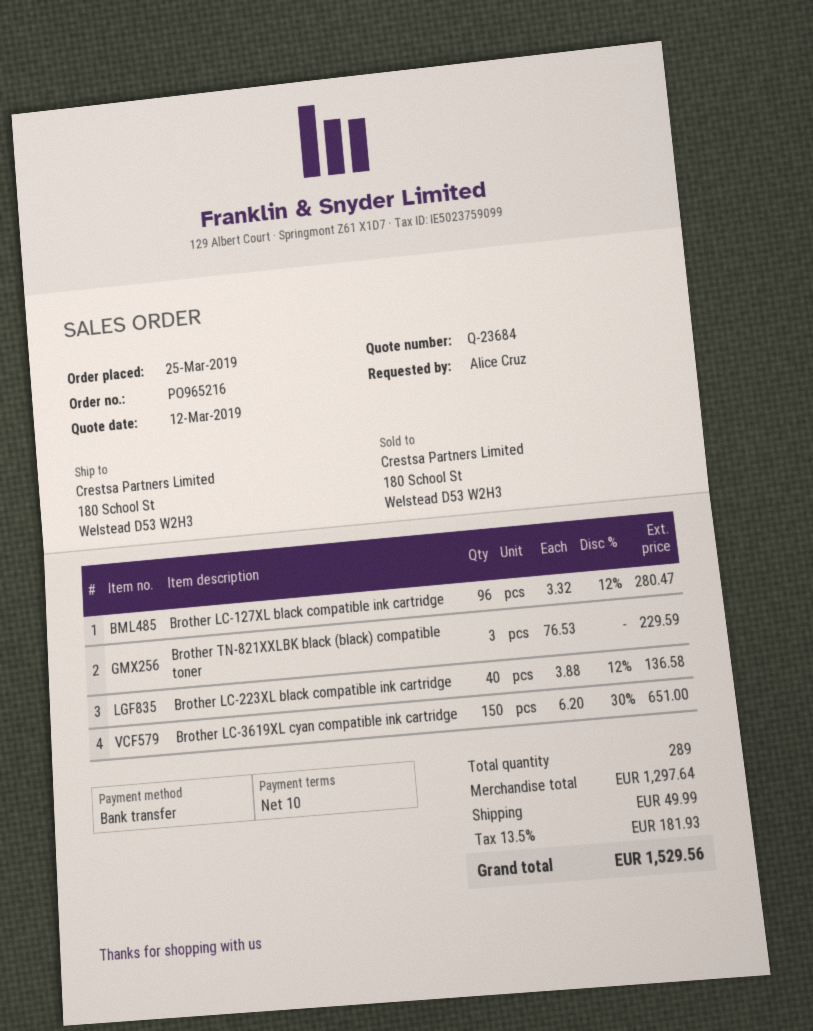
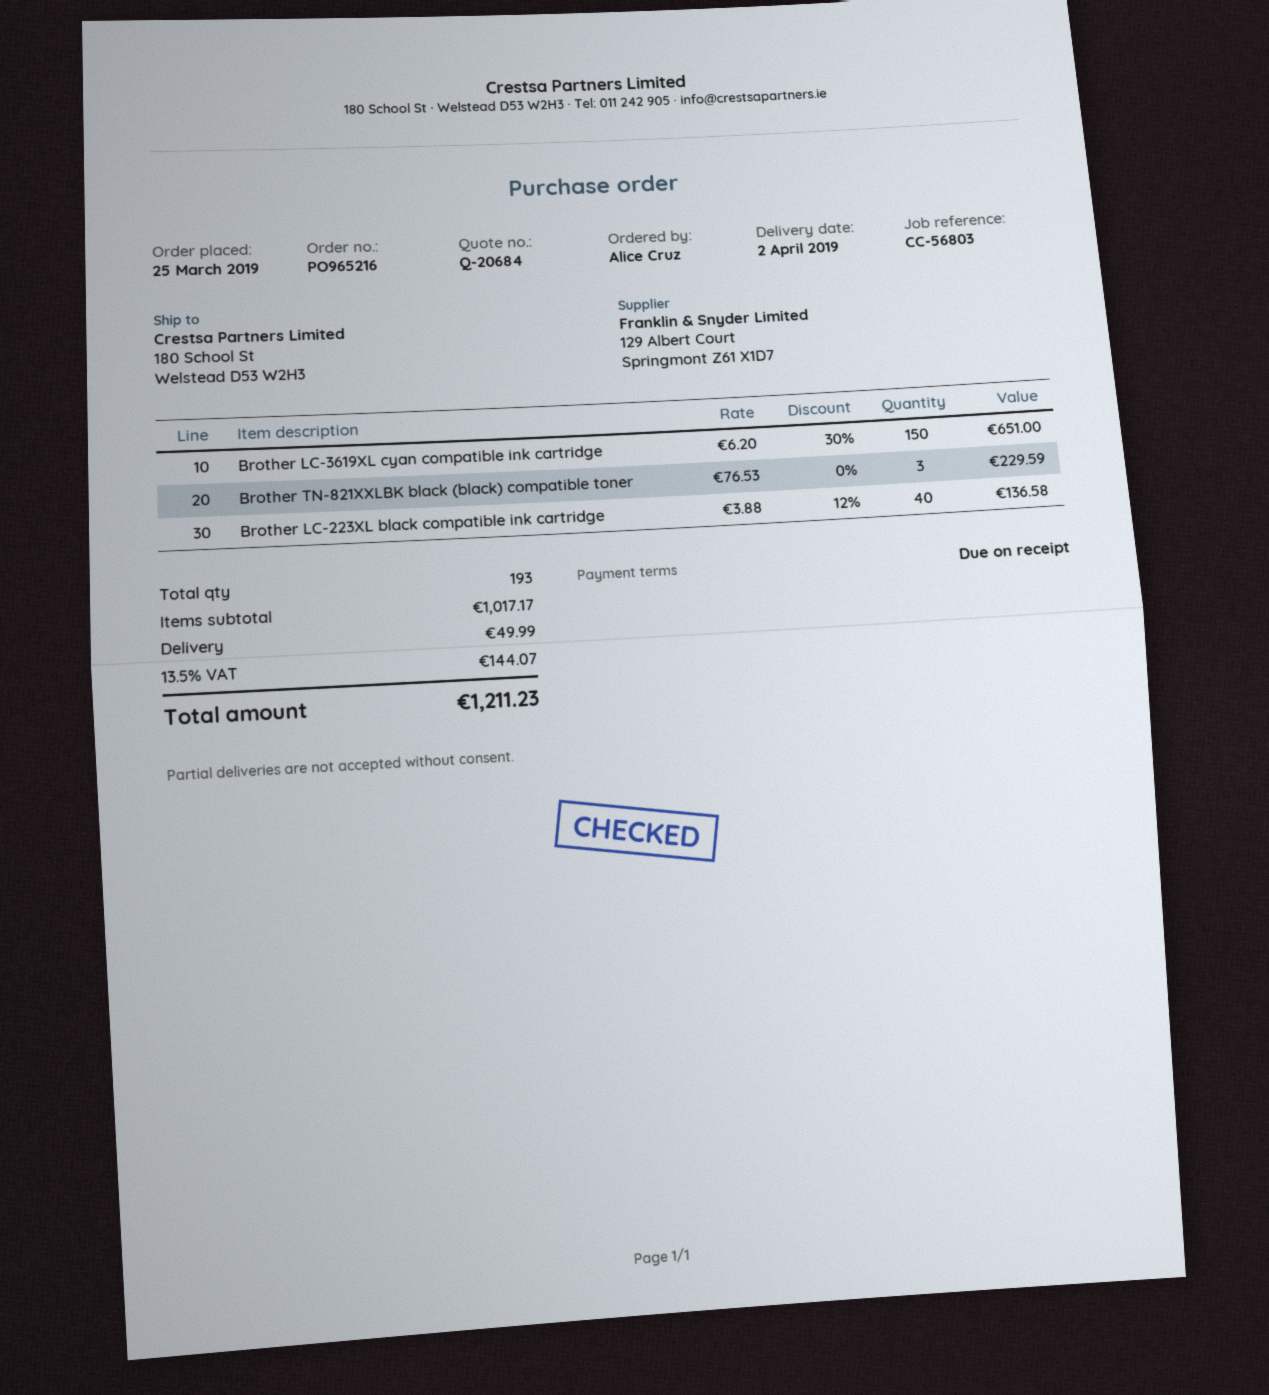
quote number: Q-23684 -> Q-20684
payment terms: 10 days -> on receipt
Brother LC-127XL black compatible ink cartridge: 96 x 3.32 - 12% = 280.47 -> none
total quantity: 289 -> 193
subtotal: 1297.64 -> 1017.17
tax: 13.5% = 181.93 -> 13.5% = 144.07
total: 1529.56 -> 1211.23

